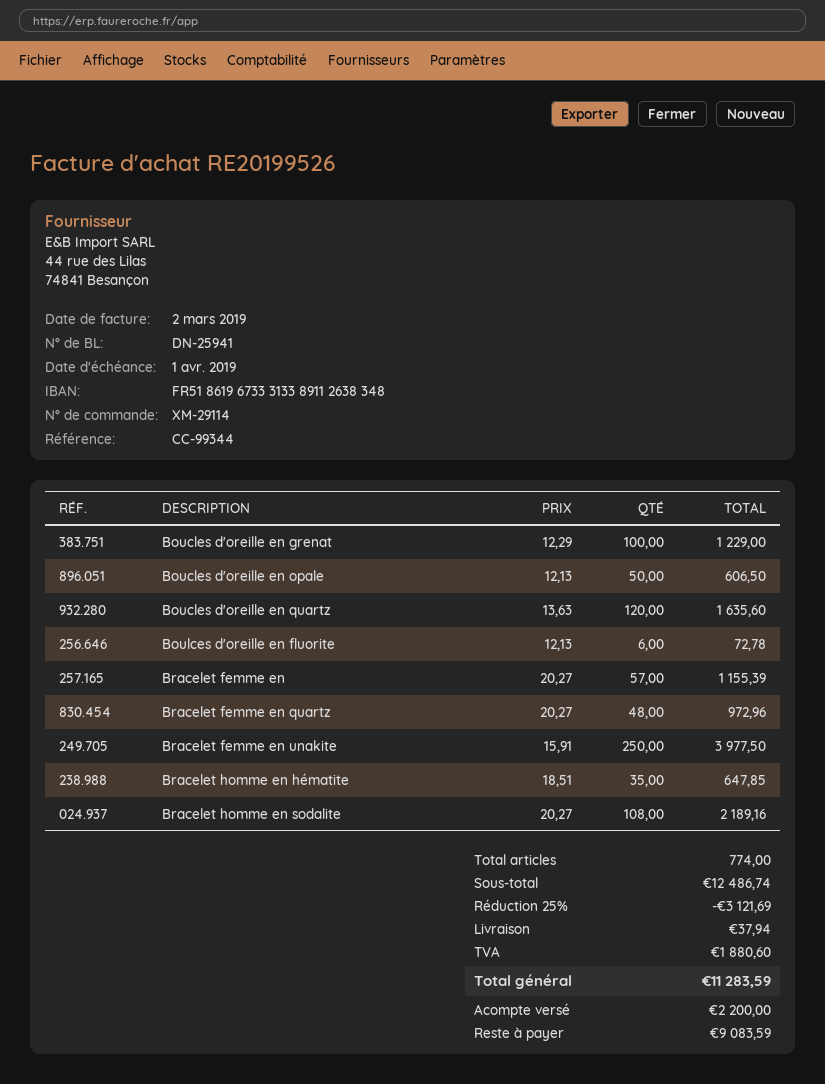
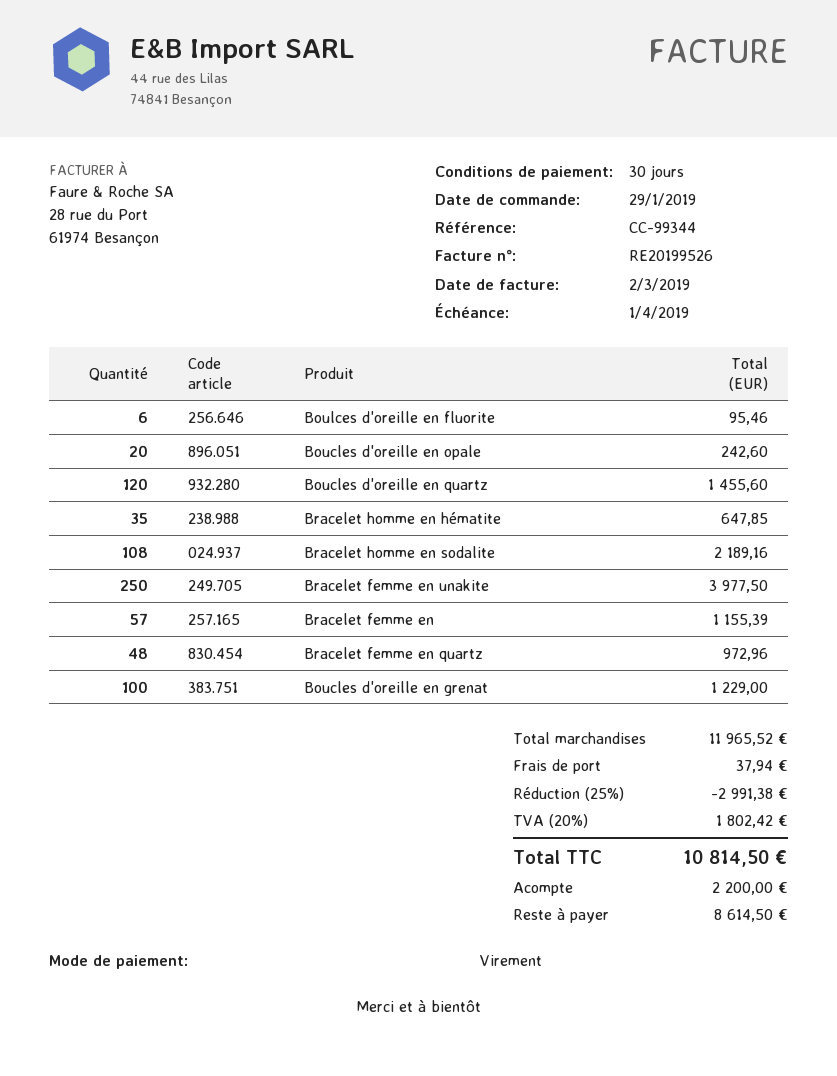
Boucles d'oreille en opale: 50 for 606.50 -> 20 for 242.60
Boucles d'oreille en quartz: 120 for 1635.60 -> 120 for 1455.60
Boulces d'oreille en fluorite: 6 for 72.78 -> 6 for 95.46
subtotal: 12486.74 -> 11965.52
discount: 25% = 3121.69 -> 25% = 2991.38
tax: 1880.60 -> 1802.42
total: 11283.59 -> 10814.50
balance: 9083.59 -> 8614.50

